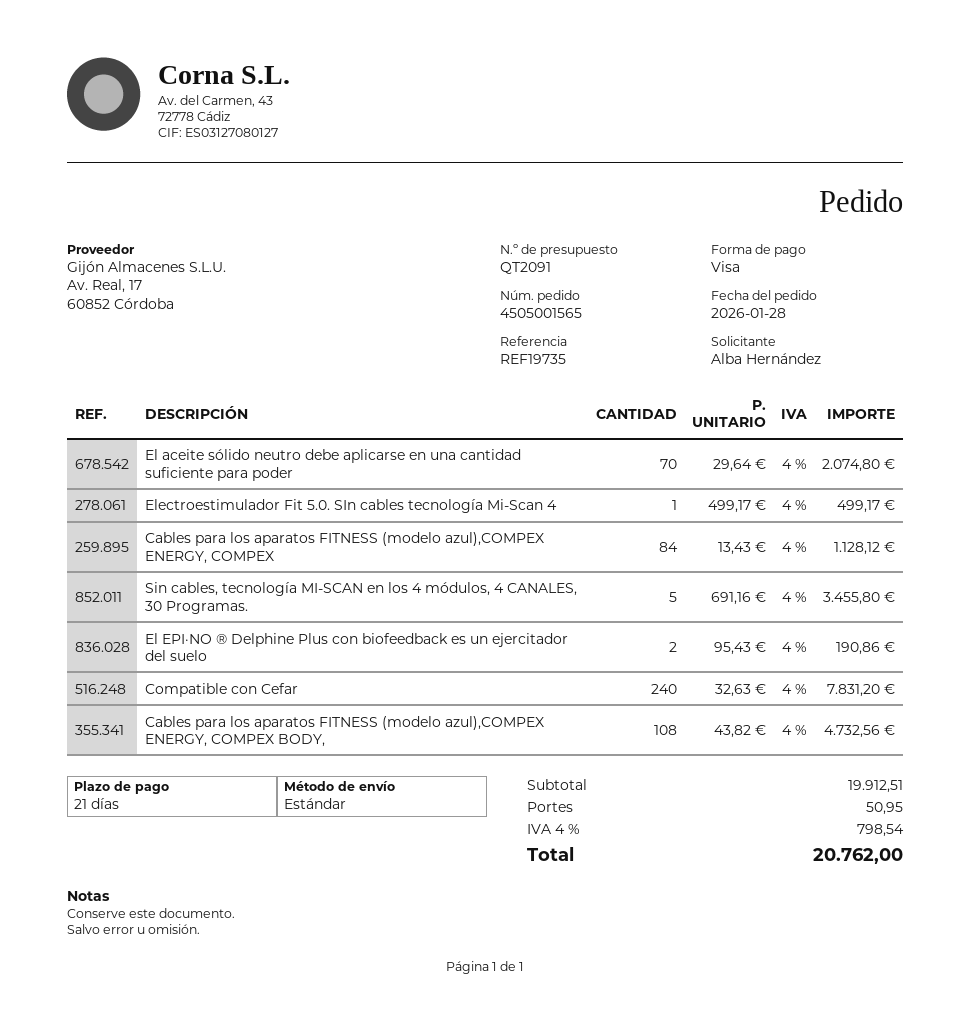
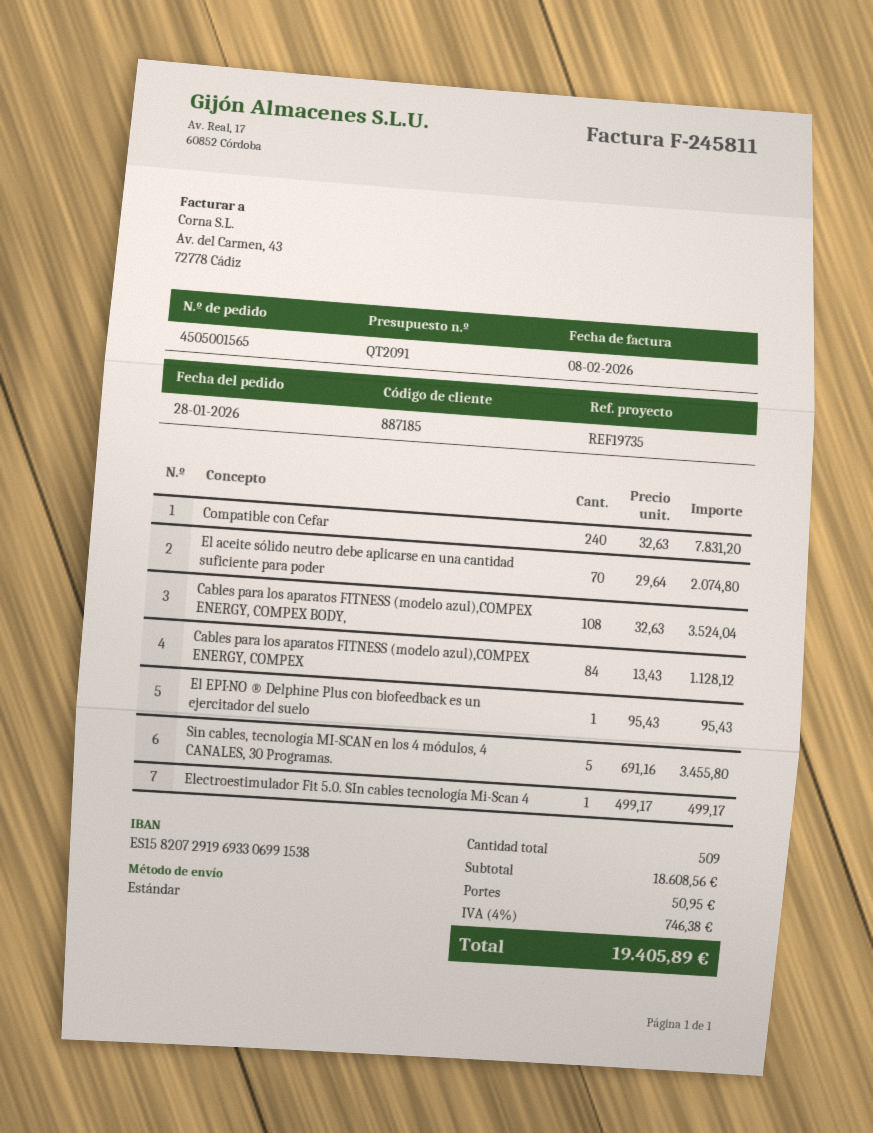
El EPI·NO ® Delphine Plus con biofeedback es un ejercitador del suelo: 2 x 95.43 = 190.86 -> 1 x 95.43 = 95.43
Cables para los aparatos FITNESS (modelo azul),COMPEX ENERGY, COMPEX BODY,: 108 x 43.82 = 4732.56 -> 108 x 32.63 = 3524.04
subtotal: 19912.51 -> 18608.56
tax: 4% = 798.54 -> 4% = 746.38
total: 20762.00 -> 19405.89

